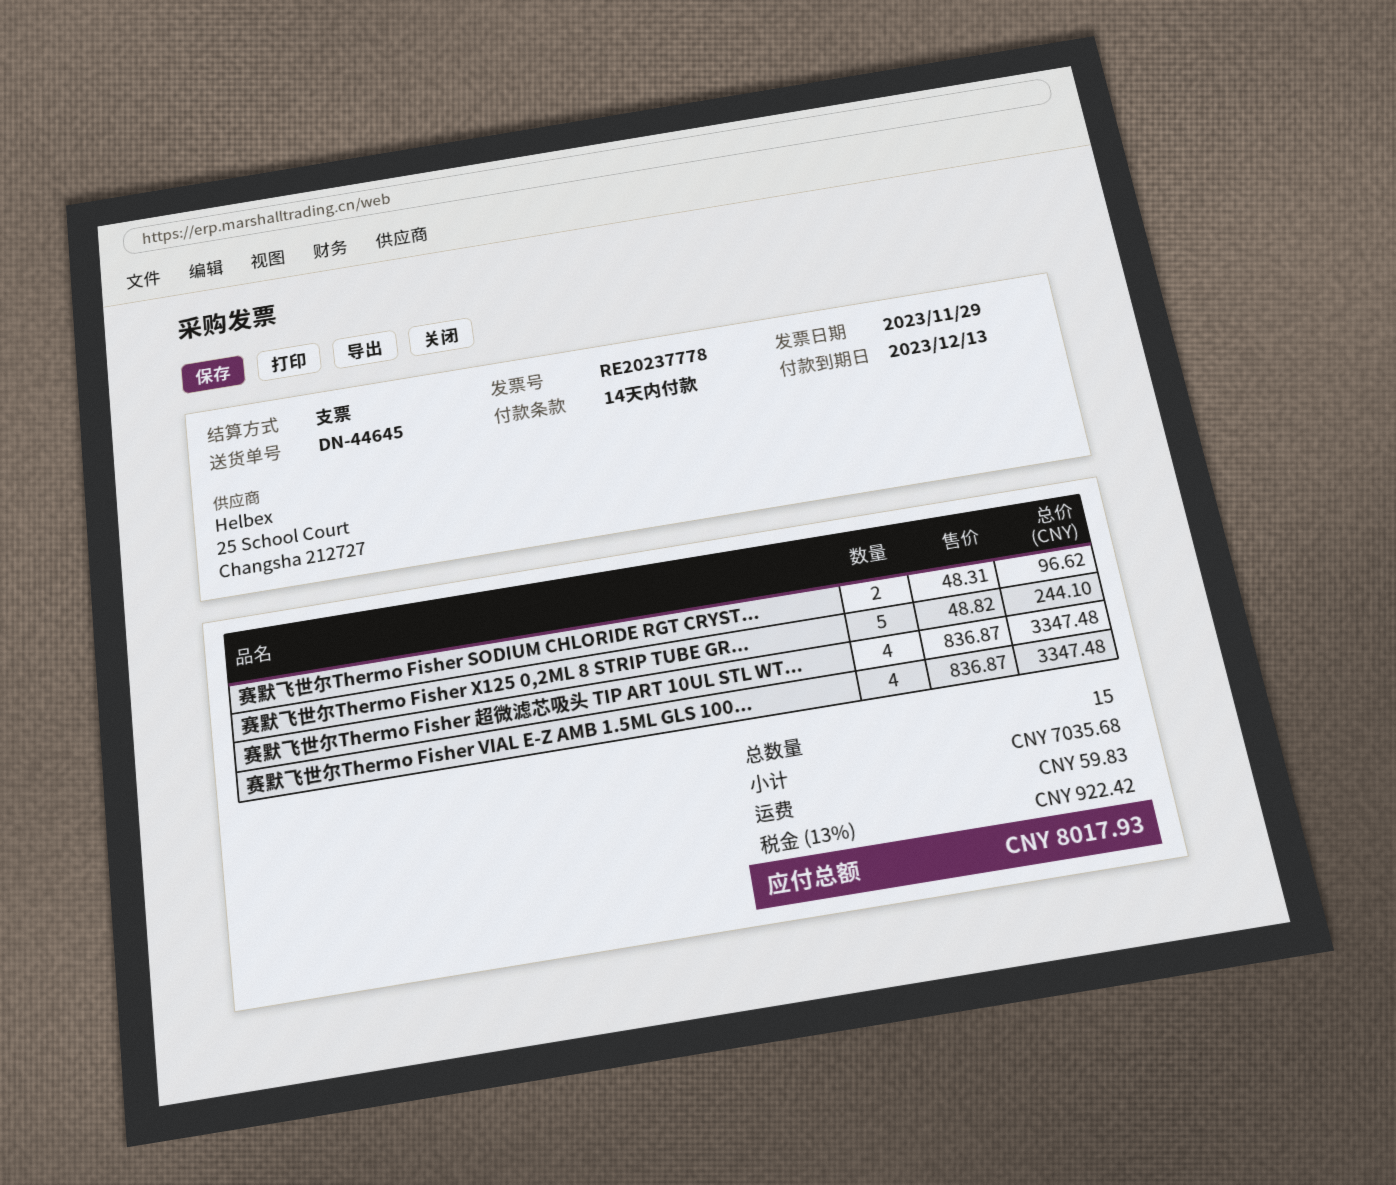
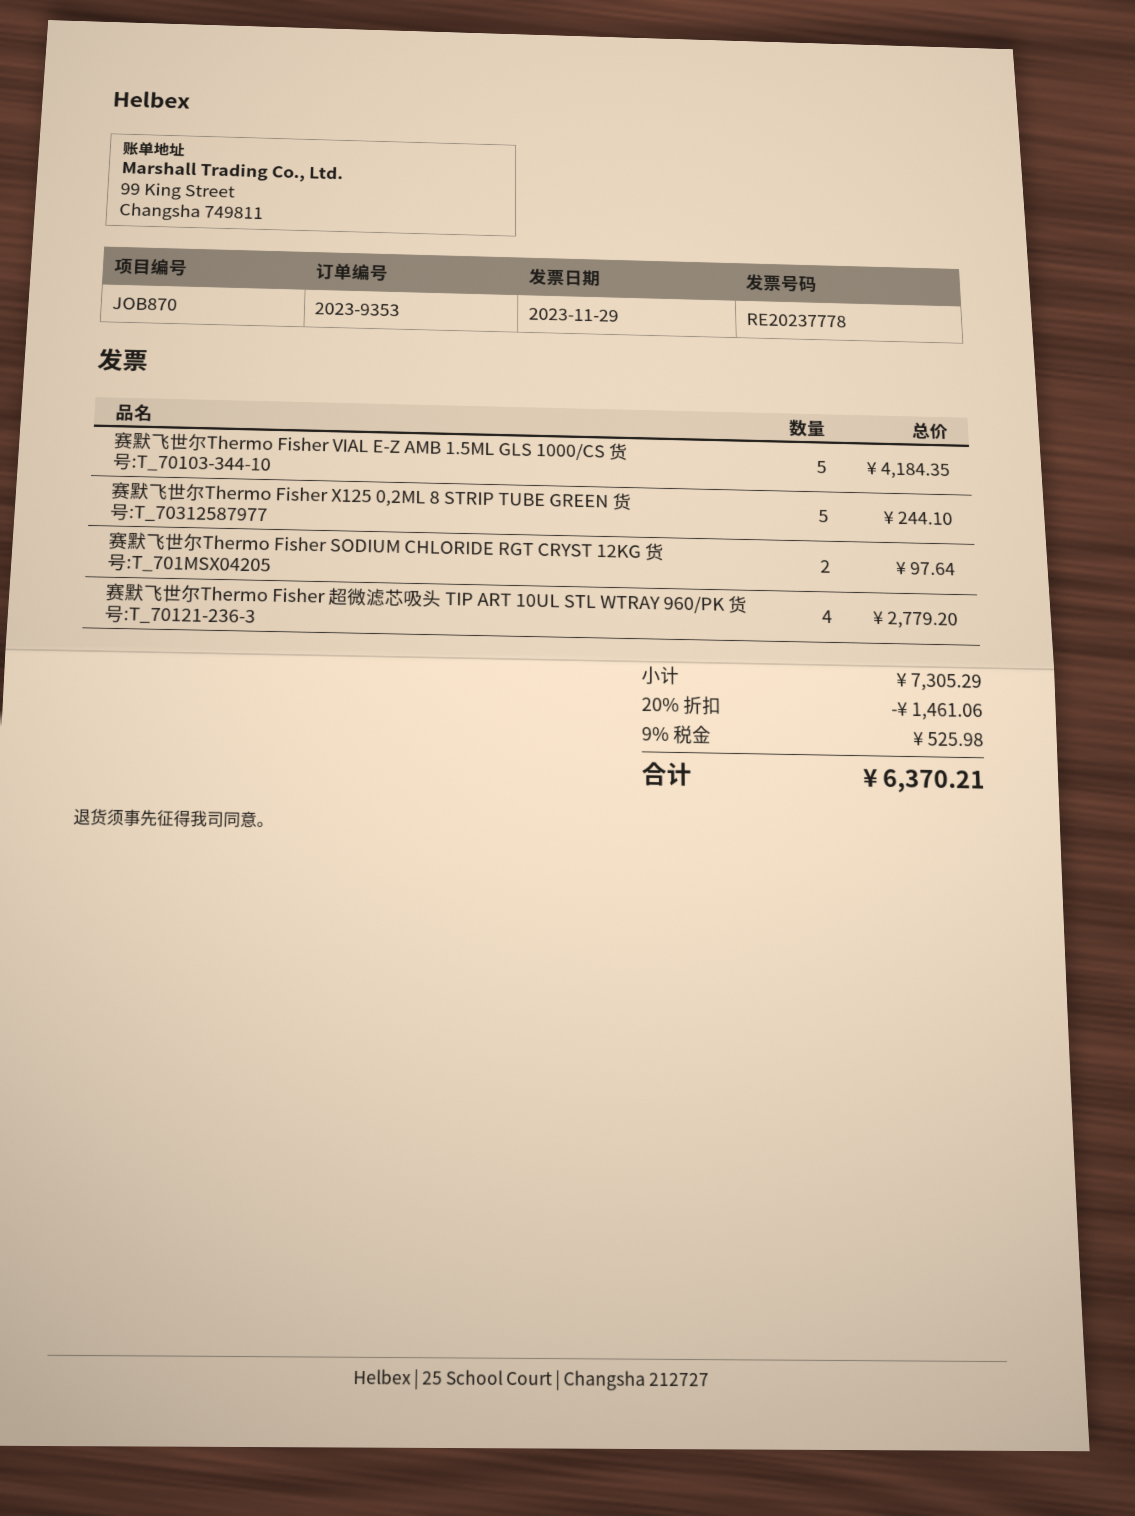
赛默飞世尔Thermo Fisher SODIUM CHLORIDE RGT CRYST...: 2 for 96.62 -> 2 for 97.64
赛默飞世尔Thermo Fisher 超微滤芯吸头 TIP ART 10UL STL WT...: 4 for 3347.48 -> 4 for 2779.20
赛默飞世尔Thermo Fisher VIAL E-Z AMB 1.5ML GLS 100...: 4 for 3347.48 -> 5 for 4184.35
subtotal: 7035.68 -> 7305.29
discount: none -> 20% = 1461.06
shipping: 59.83 -> none
tax: 13% = 922.42 -> 9% = 525.98
total: 8017.93 -> 6370.21

